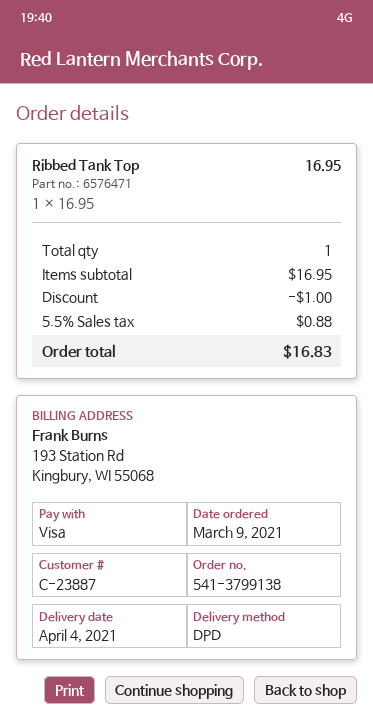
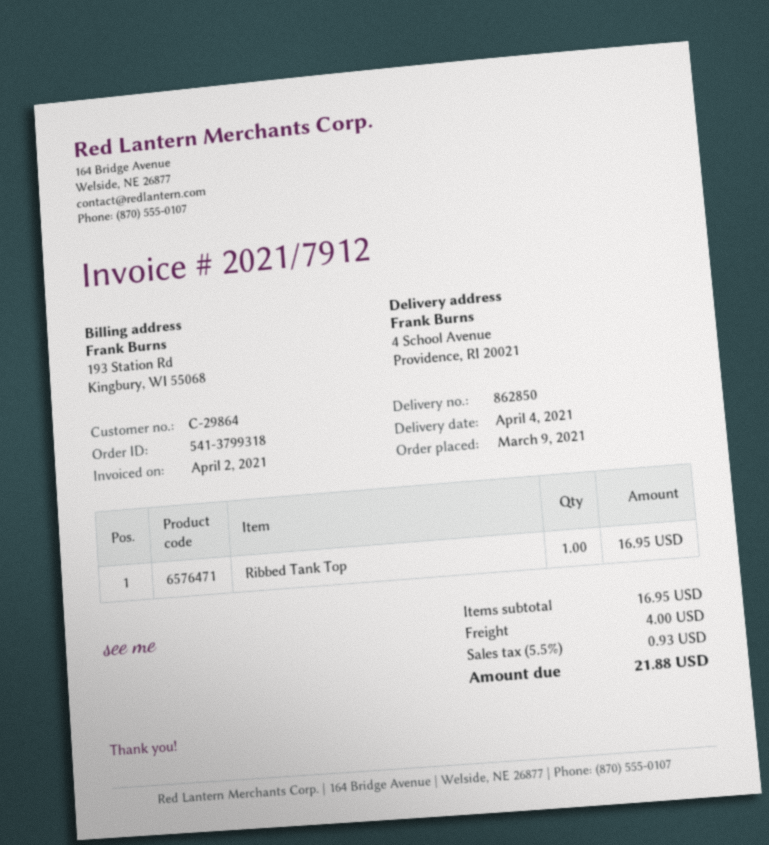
order number: 541-3799138 -> 541-3799318
customer number: C-23887 -> C-29864
discount: 1.00 -> none
shipping: none -> 4.00
tax: 5.5% = 0.88 -> 5.5% = 0.93
total: 16.83 -> 21.88

